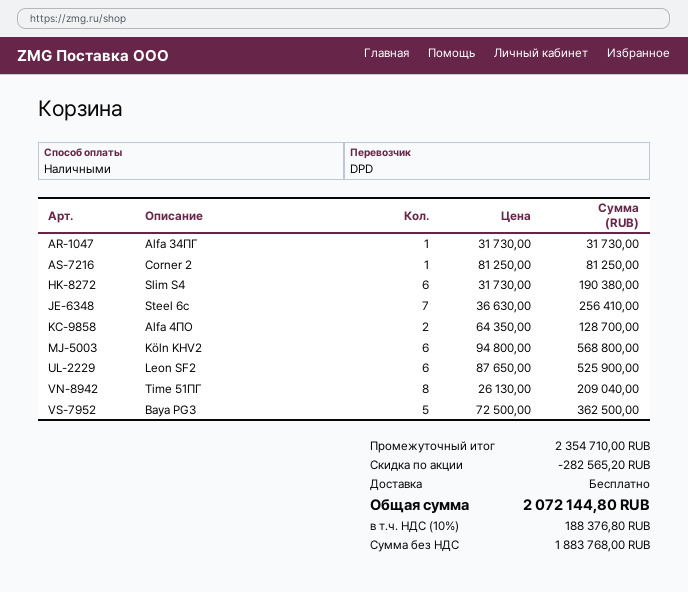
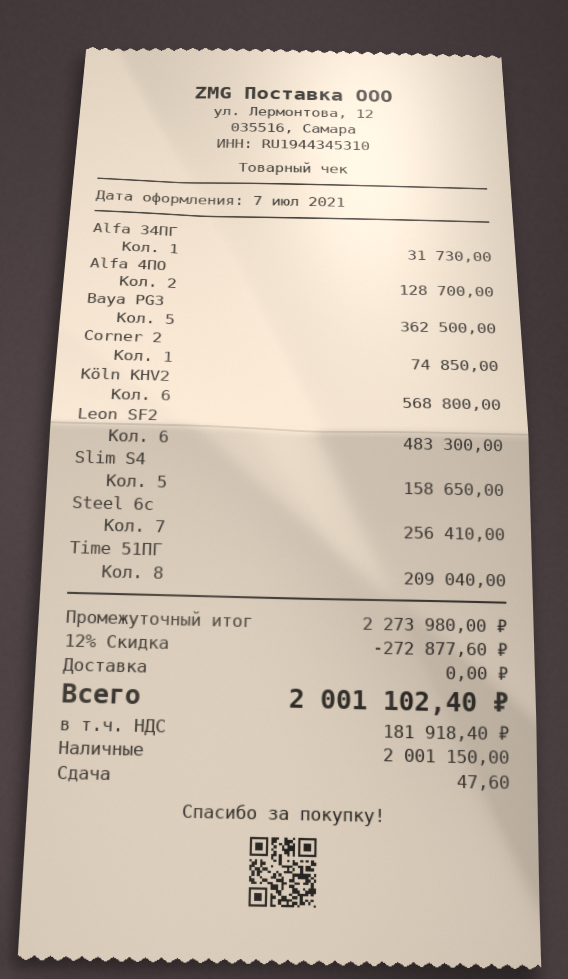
Corner 2: 1 for 81250.00 -> 1 for 74850.00
Slim S4: 6 for 190380.00 -> 5 for 158650.00
Leon SF2: 6 for 525900.00 -> 6 for 483300.00
subtotal: 2354710.00 -> 2273980.00
discount: 282565.20 -> 272877.60
tax: 188376.80 -> 181918.40
total: 2072144.80 -> 2001102.40

